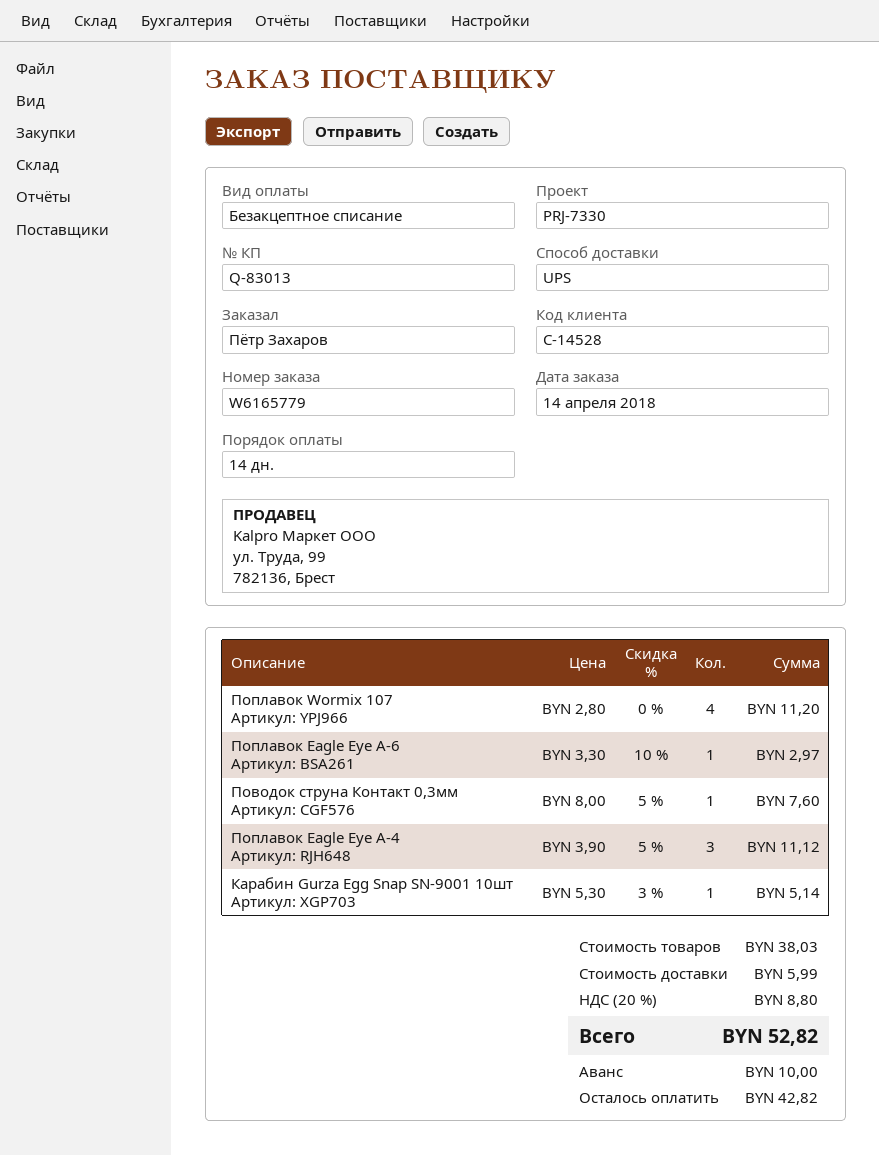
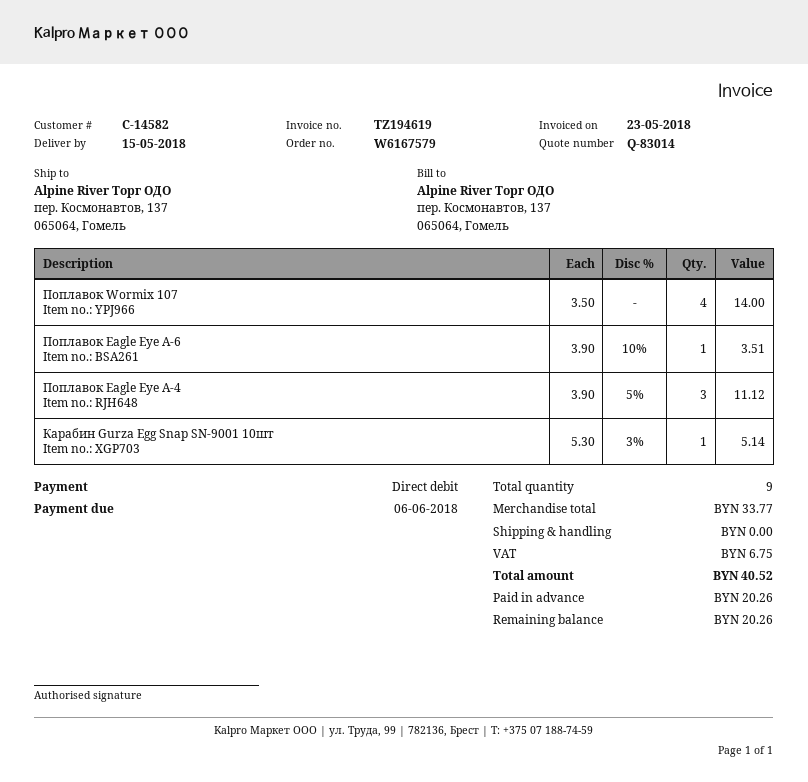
quote number: Q-83013 -> Q-83014
order number: W6165779 -> W6167579
customer number: C-14528 -> C-14582
Поплавок Wormix 107: 4 x 2.80 = 11.20 -> 4 x 3.50 = 14.00
Поплавок Eagle Eye A-6: 1 x 3.30 - 10% = 2.97 -> 1 x 3.90 - 10% = 3.51
Поводок струна Контакт 0,3мм: 1 x 8.00 - 5% = 7.60 -> none
subtotal: 38.03 -> 33.77
shipping: 5.99 -> 0.00
tax: 8.80 -> 6.75
total: 52.82 -> 40.52
deposit: 10.00 -> 20.26
balance: 42.82 -> 20.26

